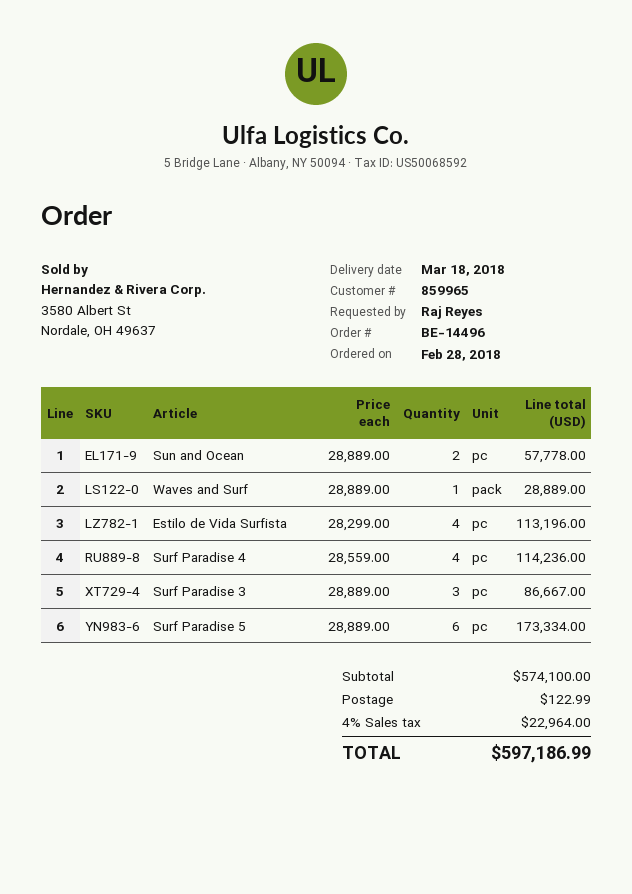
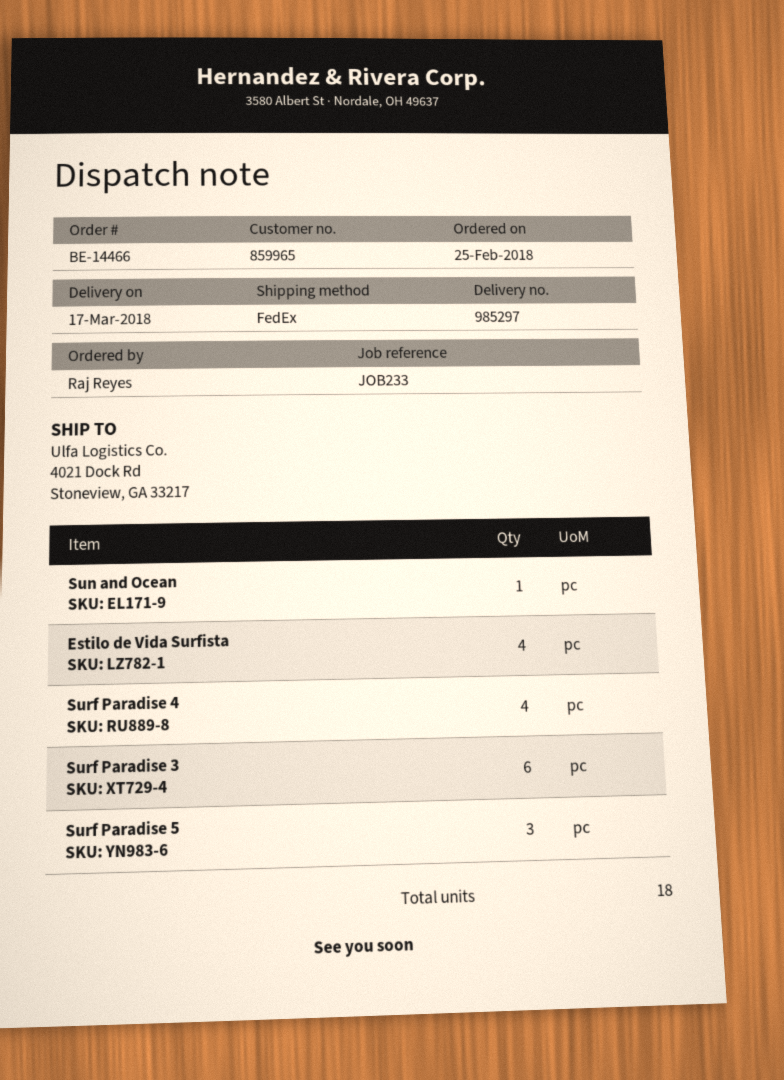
order number: BE-14496 -> BE-14466
order date: 2018-02-28 -> 2018-02-25
delivery date: 2018-03-18 -> 2018-03-17
Sun and Ocean: 2 -> 1
Waves and Surf: 1 -> none
Surf Paradise 3: 3 -> 6
Surf Paradise 5: 6 -> 3

